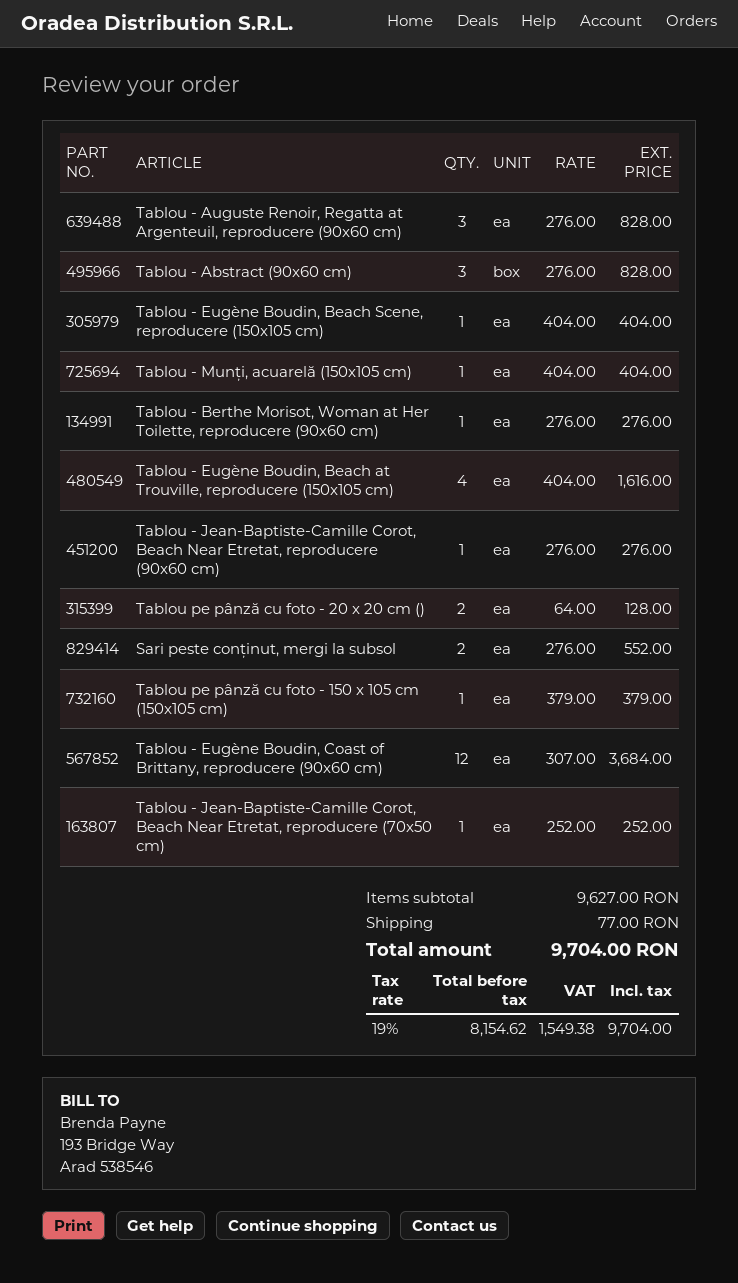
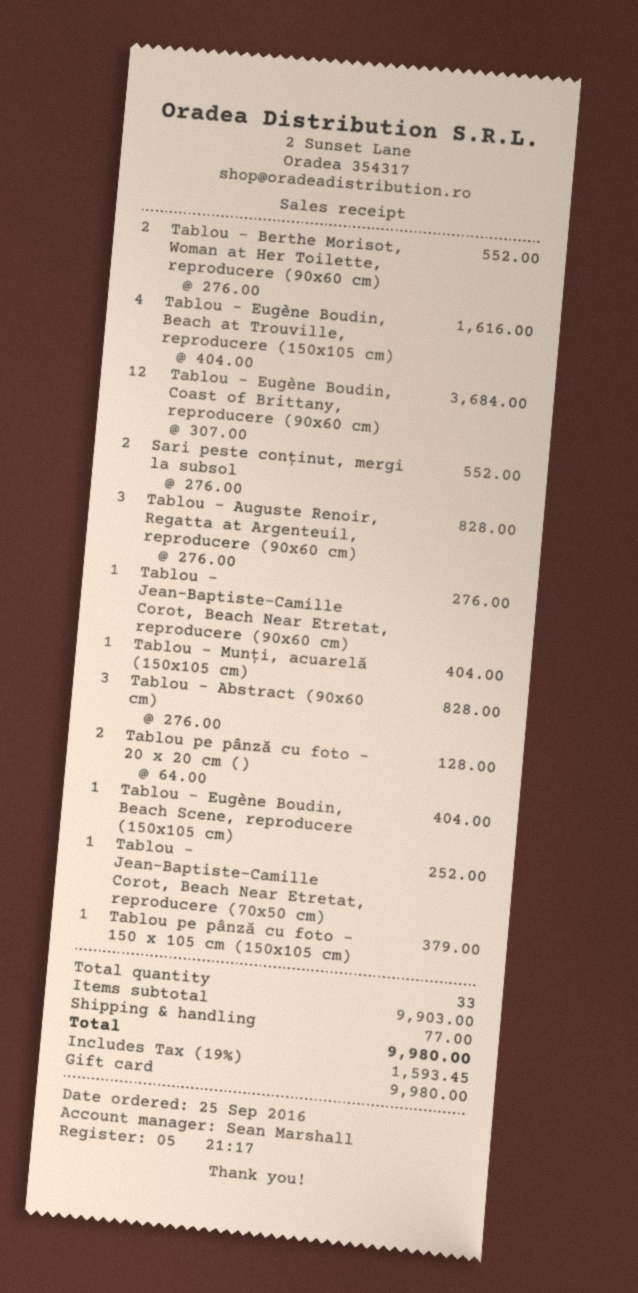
Tablou - Berthe Morisot, Woman at Her Toilette, reproducere (90x60 cm): 1 x 276.00 = 276.00 -> 2 x 276.00 = 552.00
subtotal: 9627.00 -> 9903.00
tax: 19% = 1549.38 -> 19% = 1593.45
total: 9704.00 -> 9980.00

